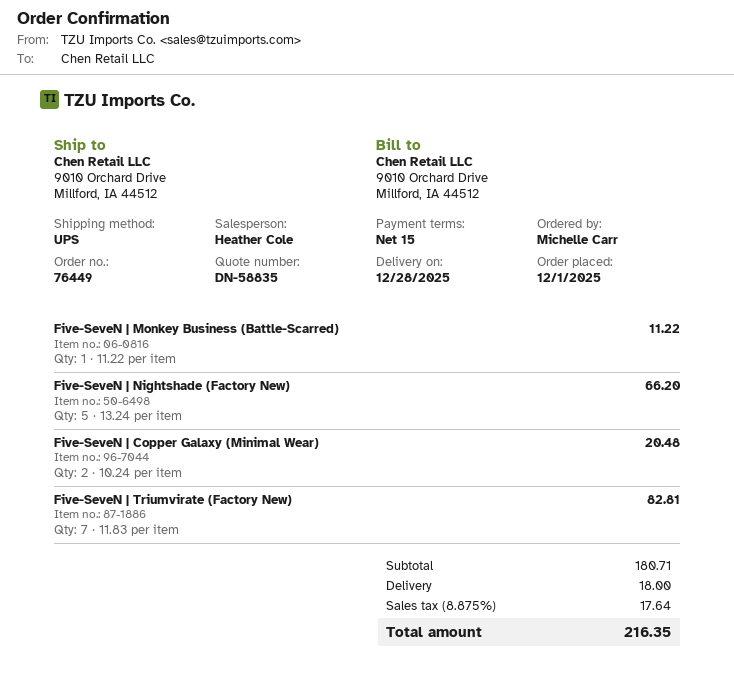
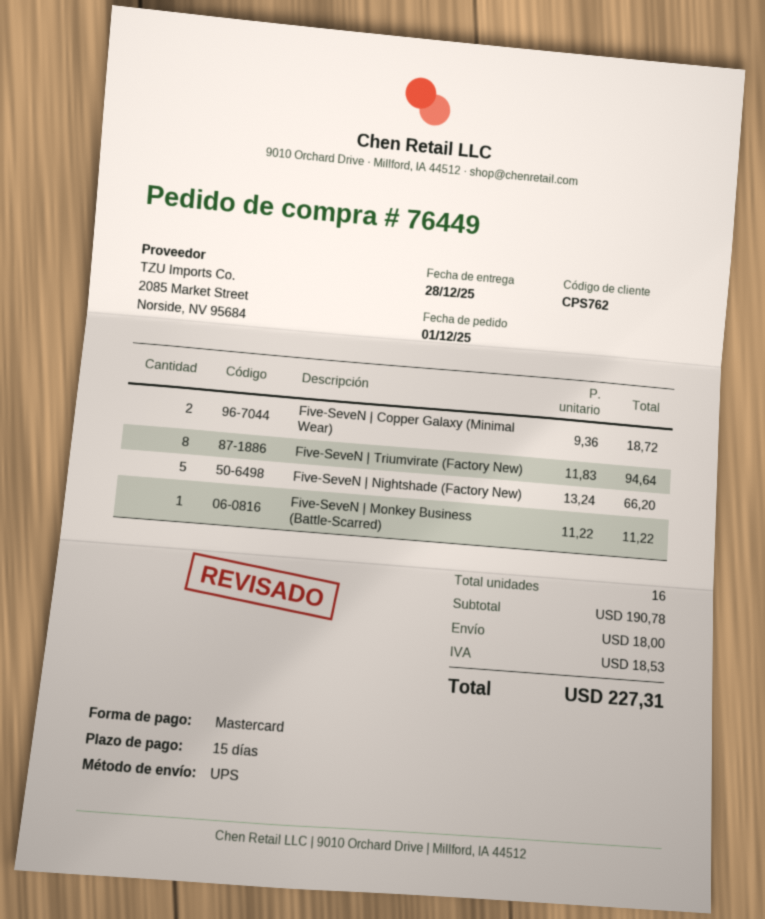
Five-SeveN | Copper Galaxy (Minimal Wear): 2 x 10.24 = 20.48 -> 2 x 9.36 = 18.72
Five-SeveN | Triumvirate (Factory New): 7 x 11.83 = 82.81 -> 8 x 11.83 = 94.64
subtotal: 180.71 -> 190.78
tax: 17.64 -> 18.53
total: 216.35 -> 227.31

